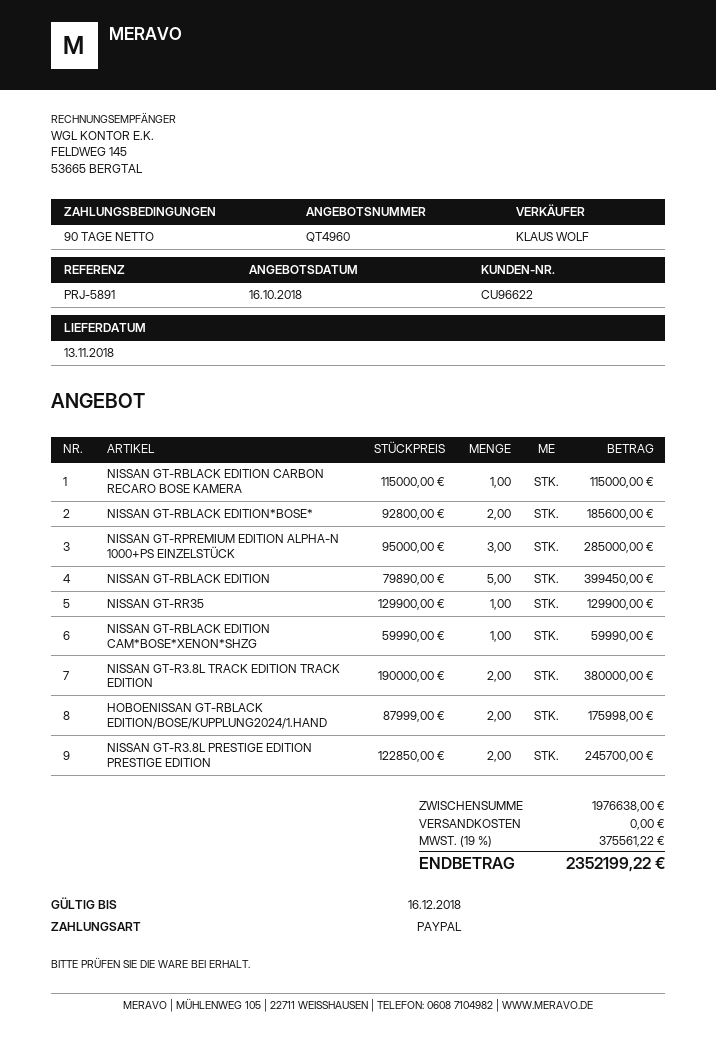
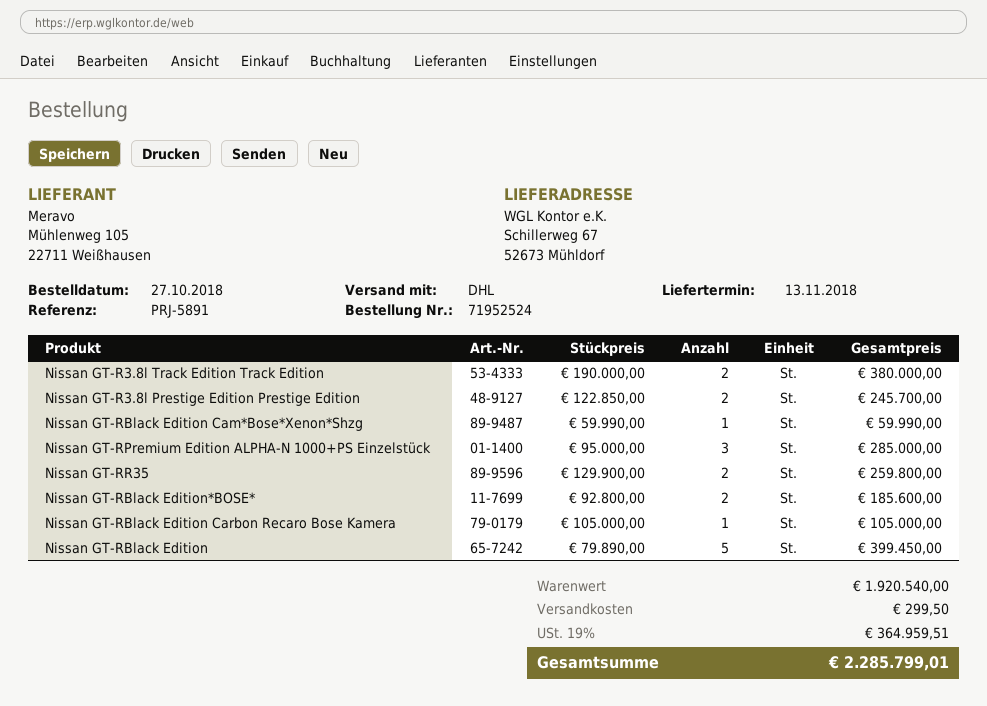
NISSAN GT-RBLACK EDITION CARBON RECARO BOSE KAMERA: 1 x 115000.00 = 115000.00 -> 1 x 105000.00 = 105000.00
NISSAN GT-RR35: 1 x 129900.00 = 129900.00 -> 2 x 129900.00 = 259800.00
НОВОЕNISSAN GT-RBLACK EDITION/BOSE/KUPPLUNG2024/1.HAND: 2 x 87999.00 = 175998.00 -> none
subtotal: 1976638.00 -> 1920540.00
shipping: 0.00 -> 299.50
tax: 19% = 375561.22 -> 19% = 364959.51
total: 2352199.22 -> 2285799.01

